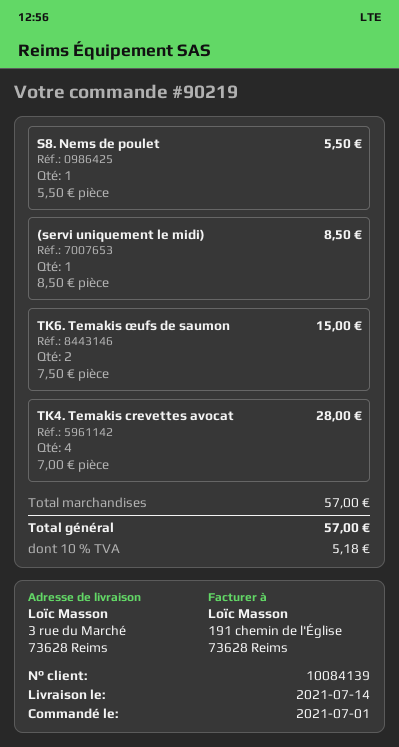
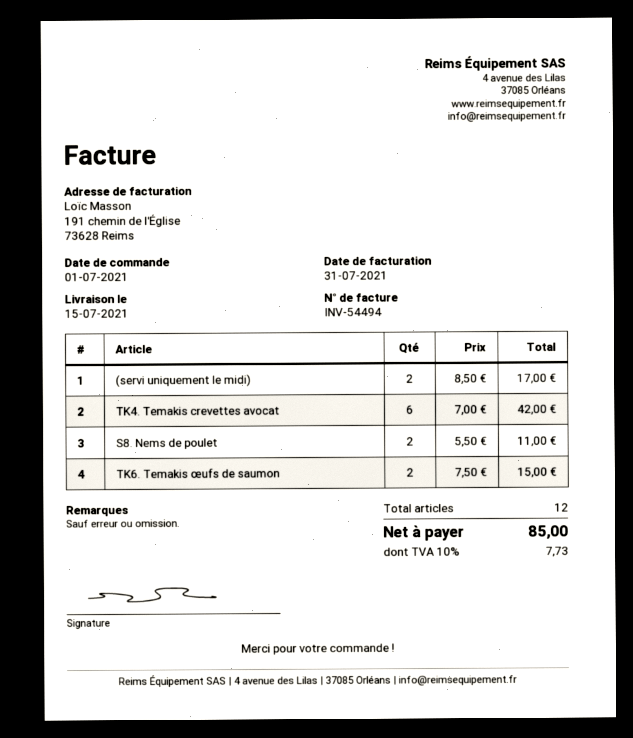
delivery date: 2021-07-14 -> 2021-07-15
S8. Nems de poulet: 1 x 5.50 = 5.50 -> 2 x 5.50 = 11.00
(servi uniquement le midi): 1 x 8.50 = 8.50 -> 2 x 8.50 = 17.00
TK4. Temakis crevettes avocat: 4 x 7.00 = 28.00 -> 6 x 7.00 = 42.00
tax: 10% = 5.18 -> 10% = 7.73
total: 57.00 -> 85.00

